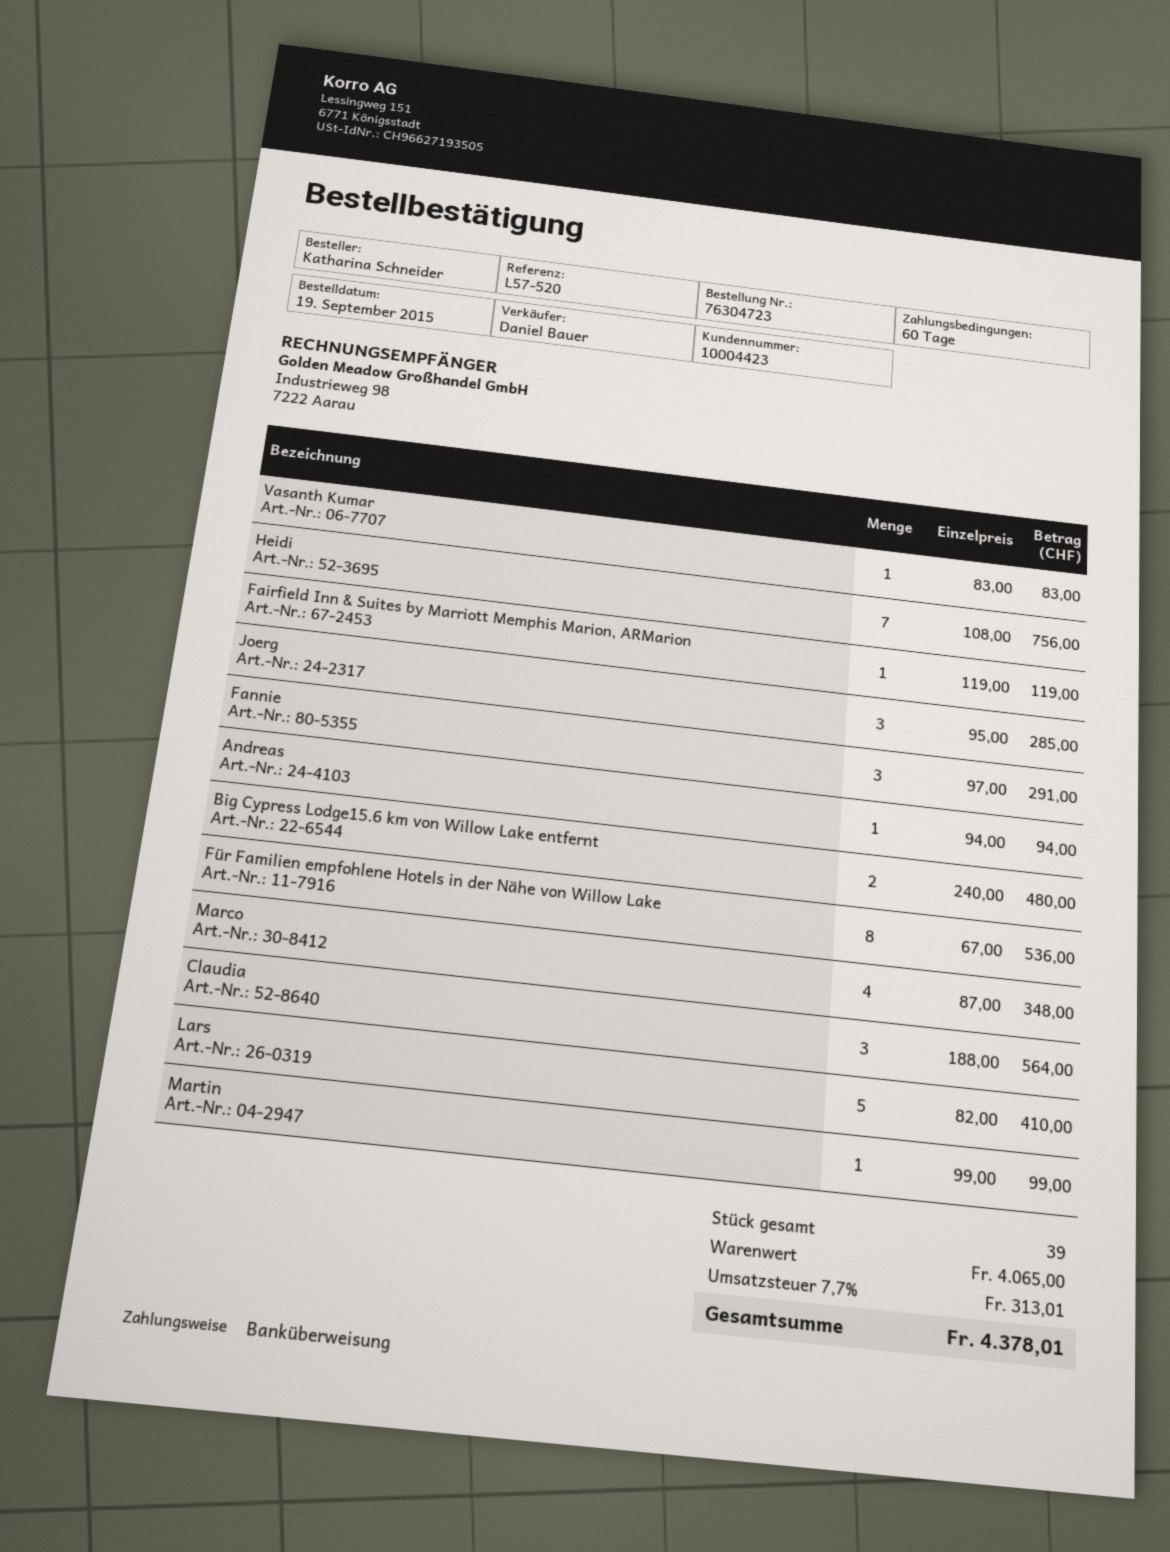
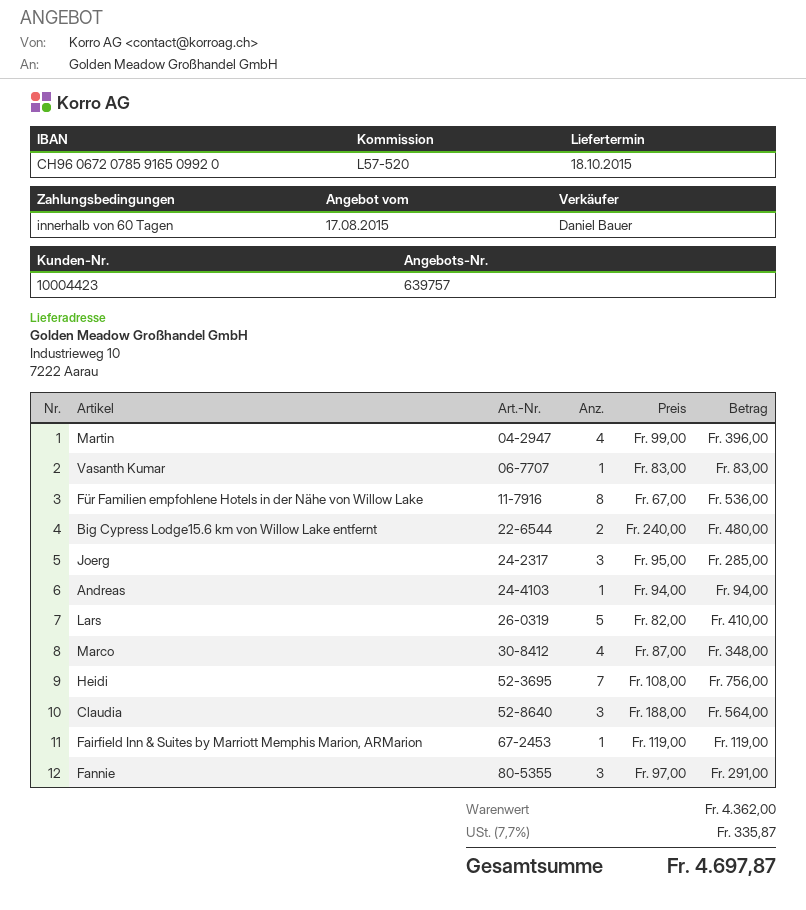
Martin: 1 x 99.00 = 99.00 -> 4 x 99.00 = 396.00
subtotal: 4065.00 -> 4362.00
tax: 7.7% = 313.01 -> 7.7% = 335.87
total: 4378.01 -> 4697.87

